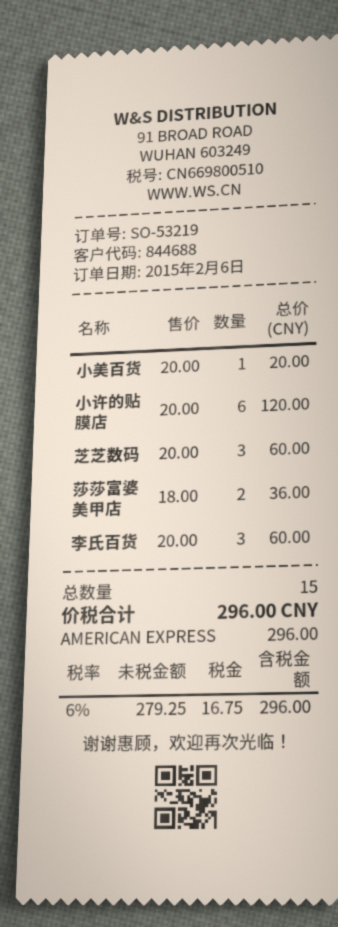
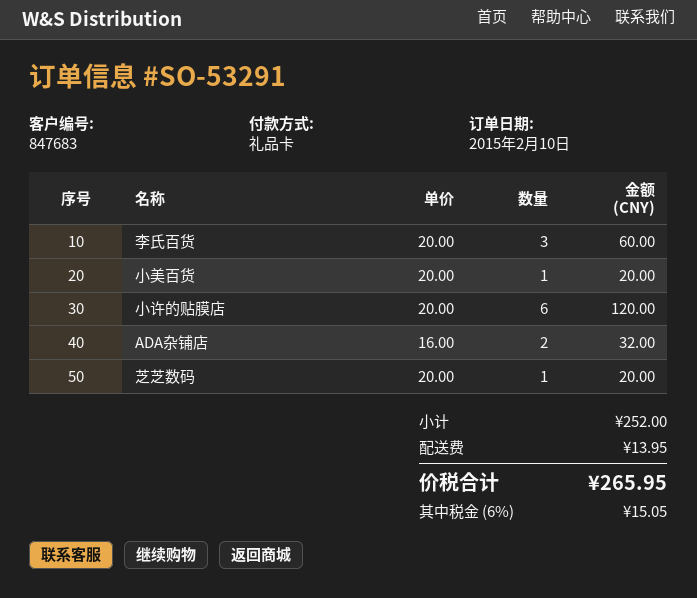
order number: SO-53219 -> SO-53291
order date: 2015-02-06 -> 2015-02-10
customer number: 844688 -> 847683
payment method: American Express -> gift card
芝芝数码: 3 x 20.00 = 60.00 -> 1 x 20.00 = 20.00
莎莎富婆美甲店: 2 x 18.00 = 36.00 -> none
ADA杂铺店: none -> 2 x 16.00 = 32.00
shipping: none -> 13.95
tax: 6% = 16.75 -> 6% = 15.05
total: 296.00 -> 265.95

